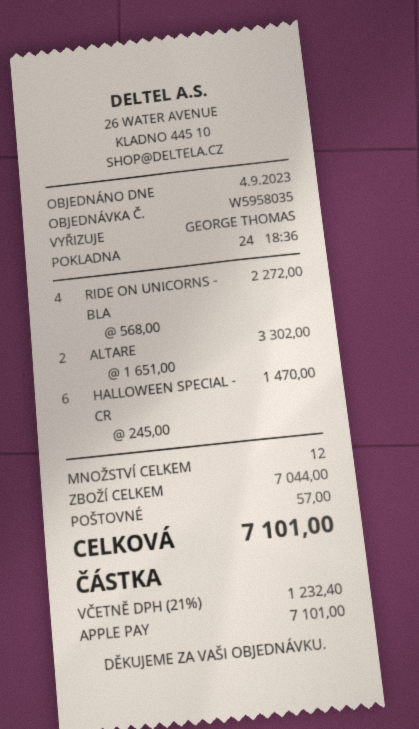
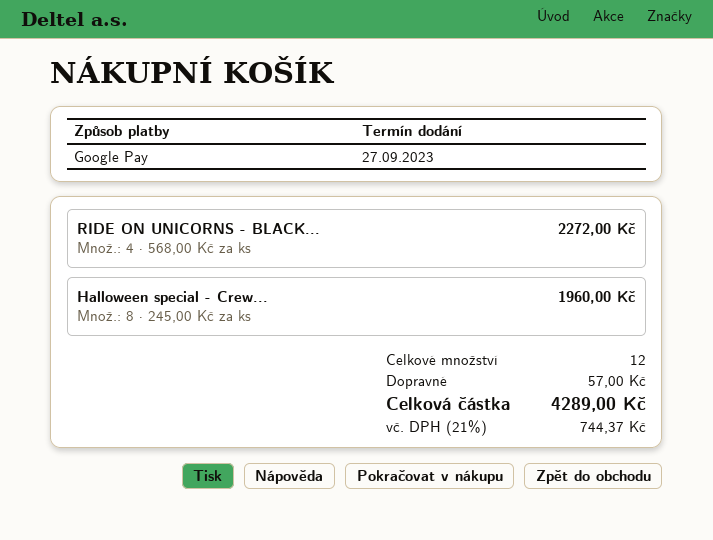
payment method: Apple Pay -> Google Pay
ALTARE: 2 x 1651.00 = 3302.00 -> none
HALLOWEEN SPECIAL - CR: 6 x 245.00 = 1470.00 -> 8 x 245.00 = 1960.00
tax: 21% = 1232.40 -> 21% = 744.37
total: 7101.00 -> 4289.00

